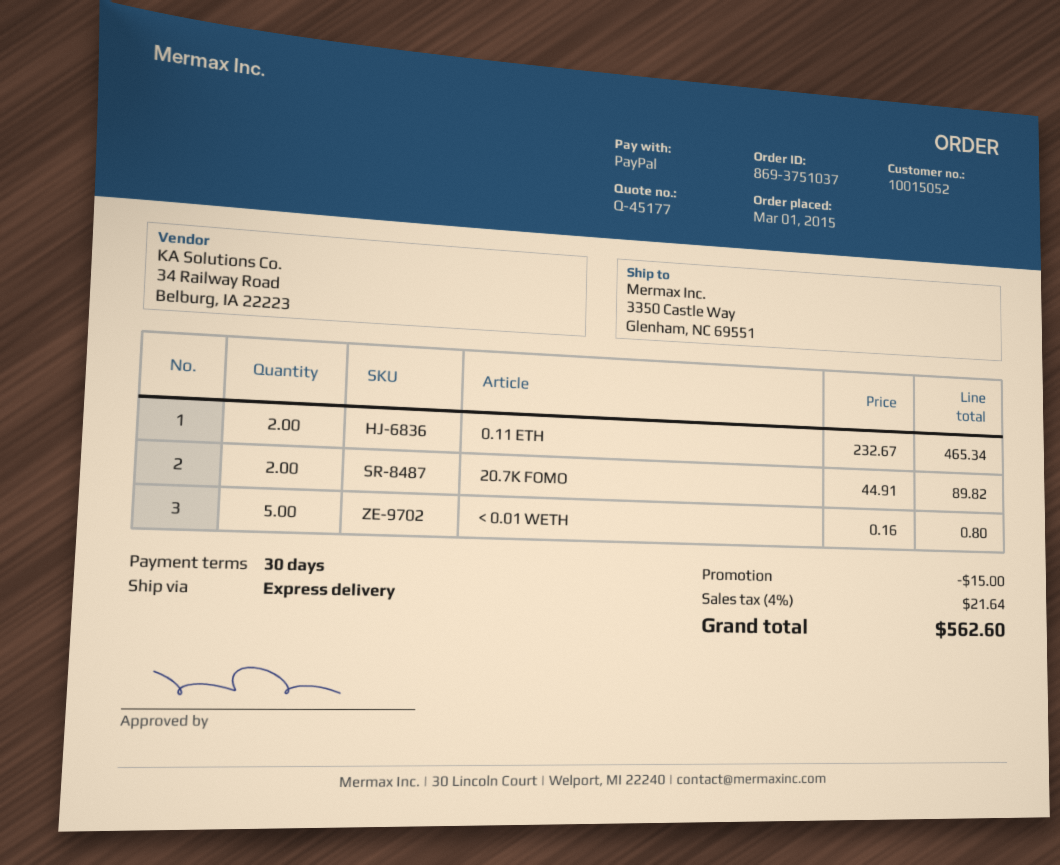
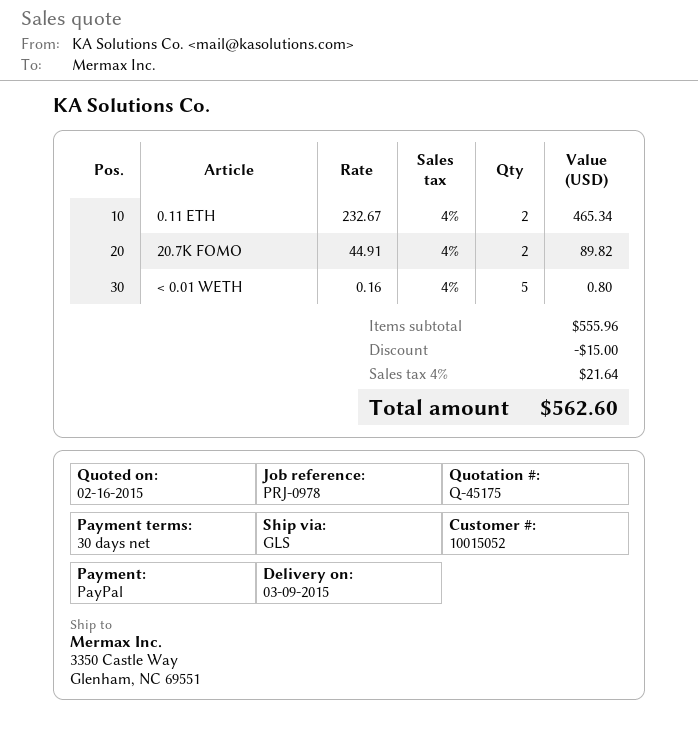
quote number: Q-45177 -> Q-45175
shipping method: express -> GLS

